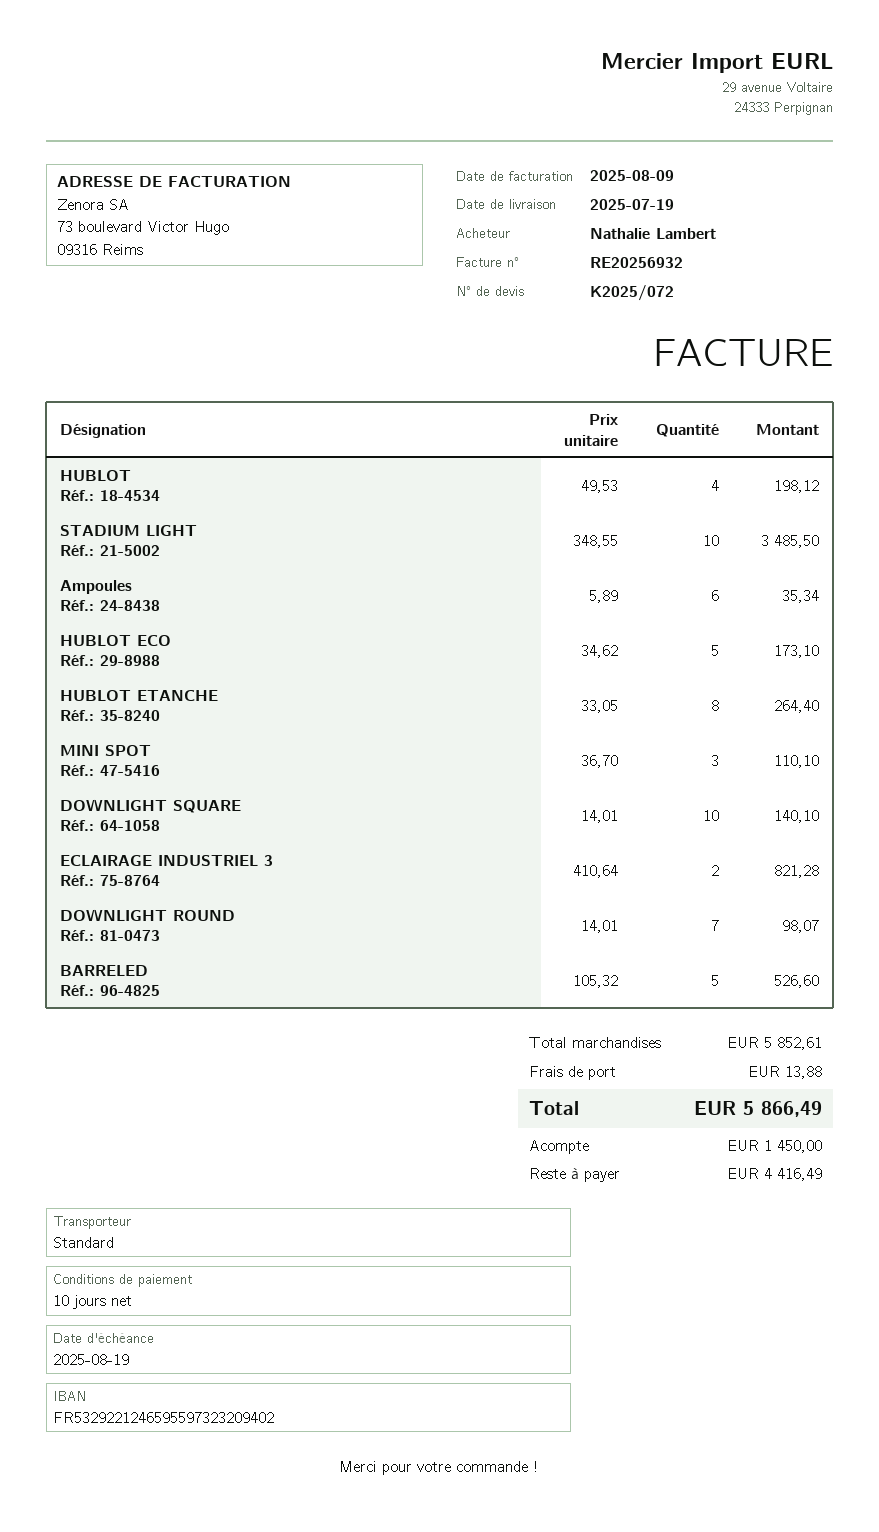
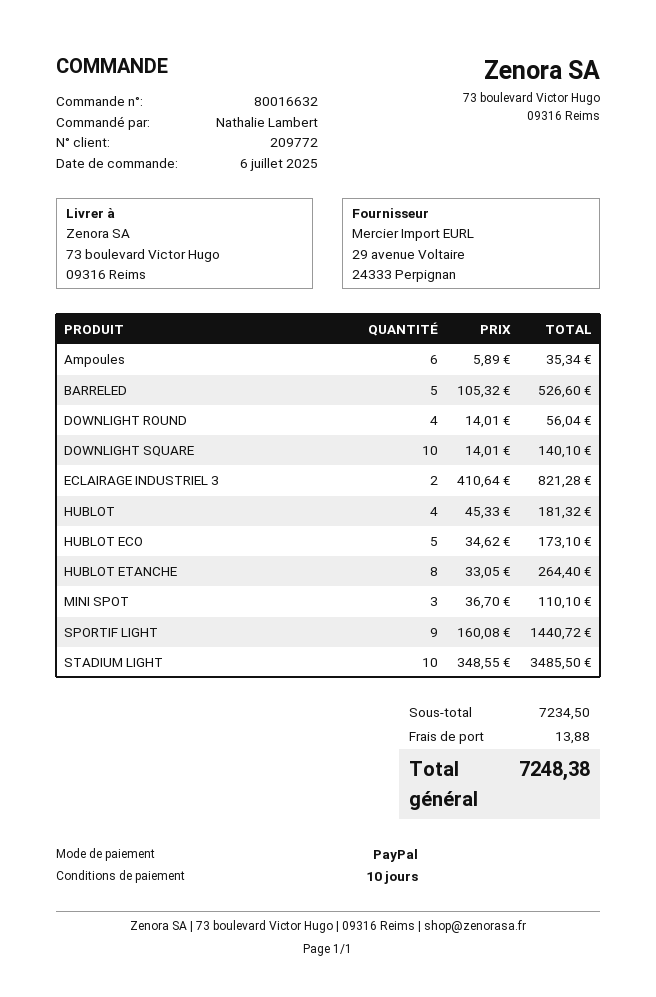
HUBLOT: 4 x 49.53 = 198.12 -> 4 x 45.33 = 181.32
DOWNLIGHT ROUND: 7 x 14.01 = 98.07 -> 4 x 14.01 = 56.04
SPORTIF LIGHT: none -> 9 x 160.08 = 1440.72
subtotal: 5852.61 -> 7234.50
total: 5866.49 -> 7248.38

